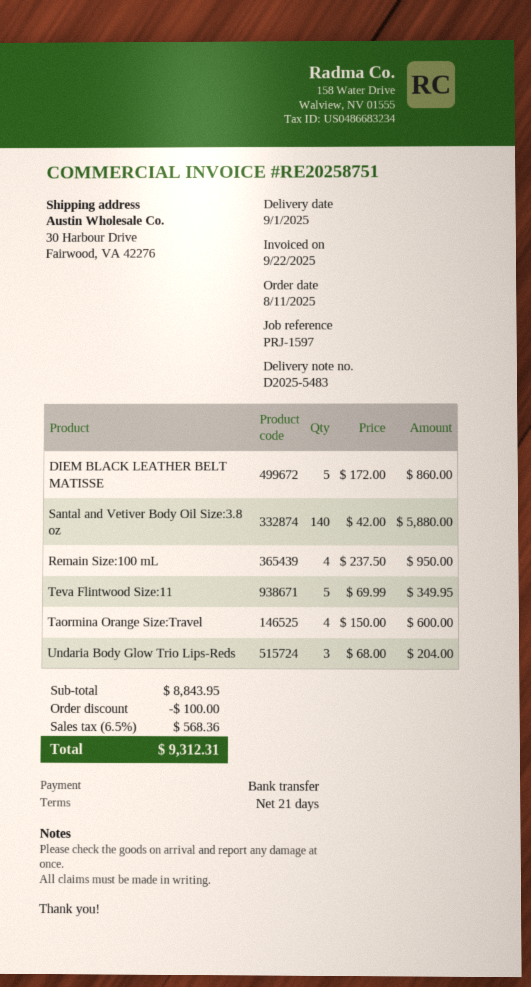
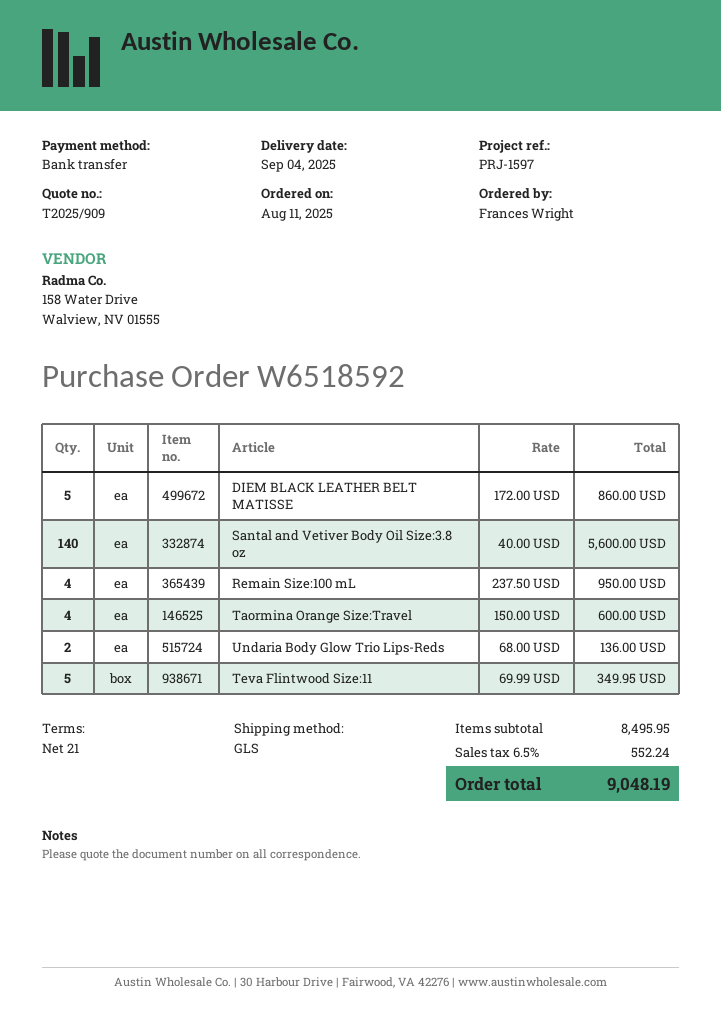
delivery date: 2025-09-01 -> 2025-09-04
Santal and Vetiver Body Oil Size:3.8 oz: 140 x 42.00 = 5880.00 -> 140 x 40.00 = 5600.00
Undaria Body Glow Trio Lips-Reds: 3 x 68.00 = 204.00 -> 2 x 68.00 = 136.00
subtotal: 8843.95 -> 8495.95
discount: 100.00 -> none
tax: 6.5% = 568.36 -> 6.5% = 552.24
total: 9312.31 -> 9048.19

